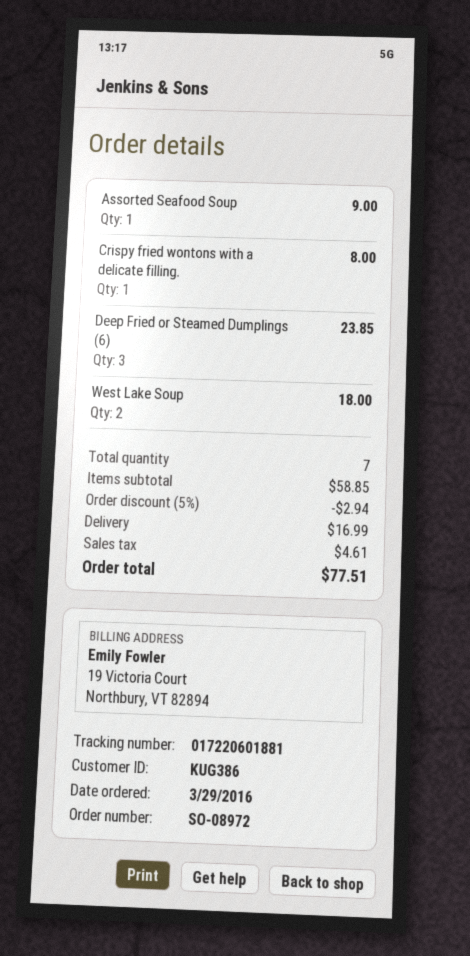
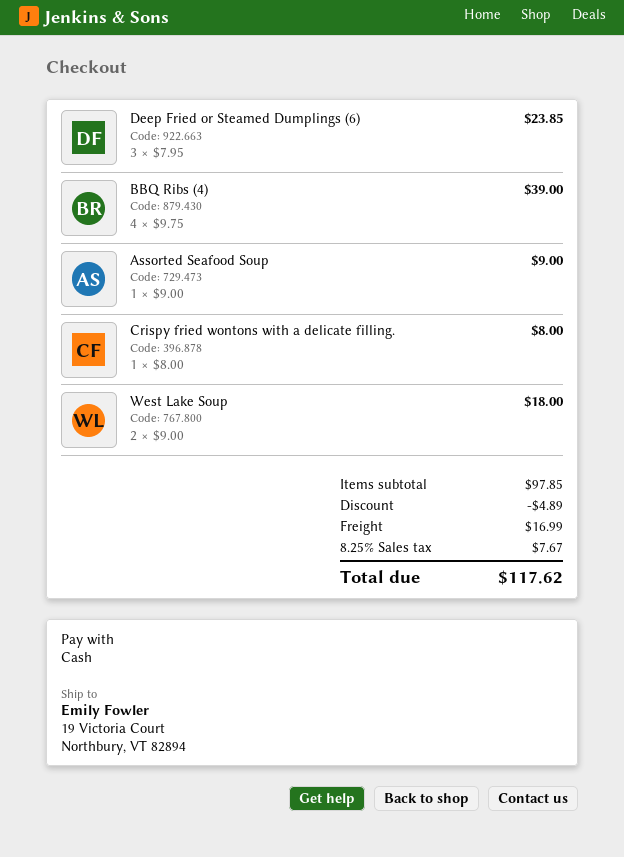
BBQ Ribs (4): none -> 4 for 39.00
subtotal: 58.85 -> 97.85
discount: 2.94 -> 4.89
tax: 4.61 -> 7.67
total: 77.51 -> 117.62

